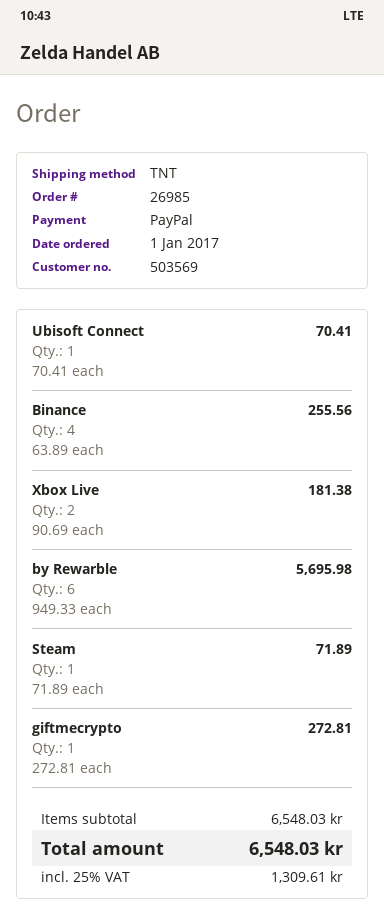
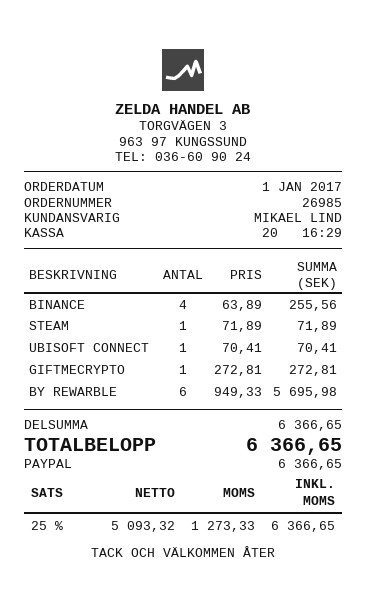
Xbox Live: 2 x 90.69 = 181.38 -> none
subtotal: 6548.03 -> 6366.65
tax: 25% = 1309.61 -> 25% = 1273.33
total: 6548.03 -> 6366.65

